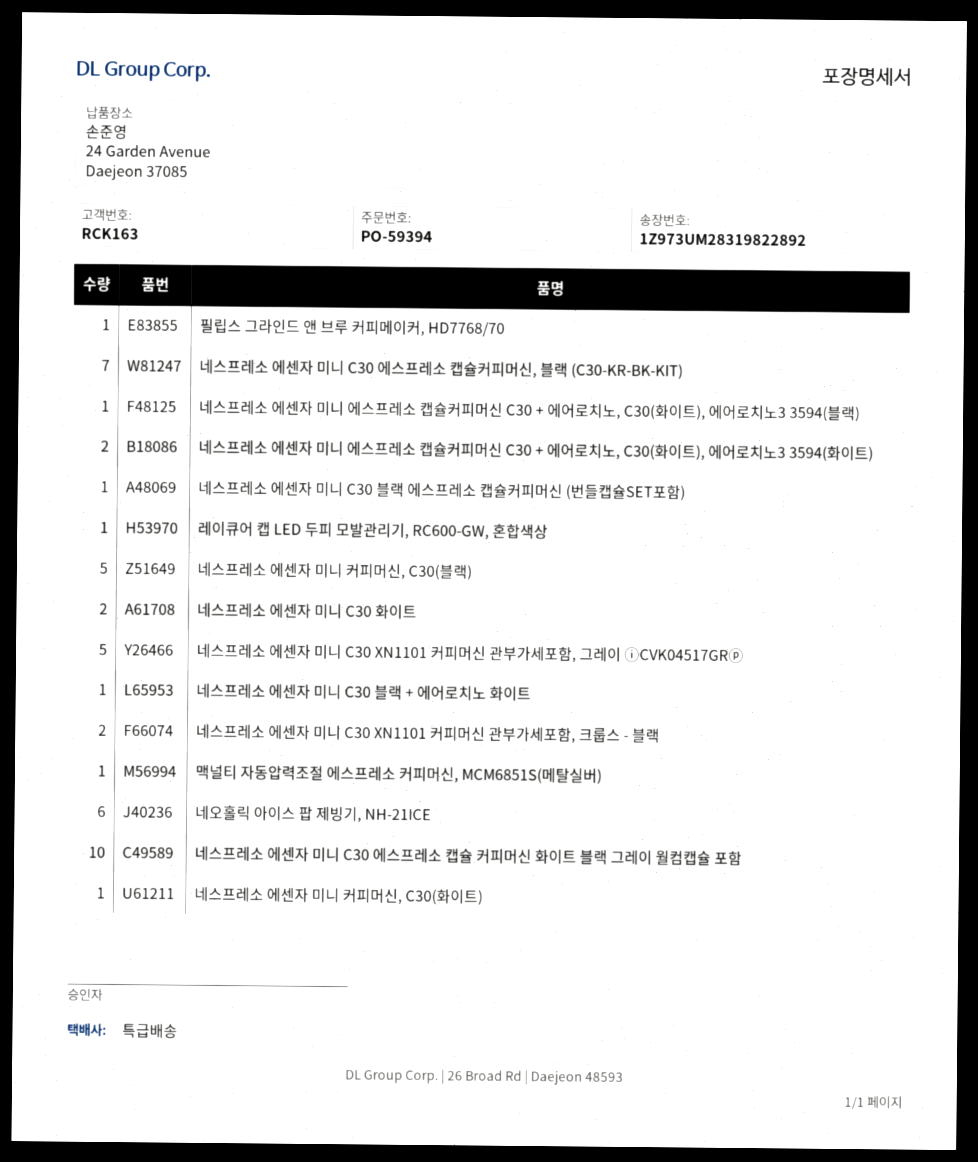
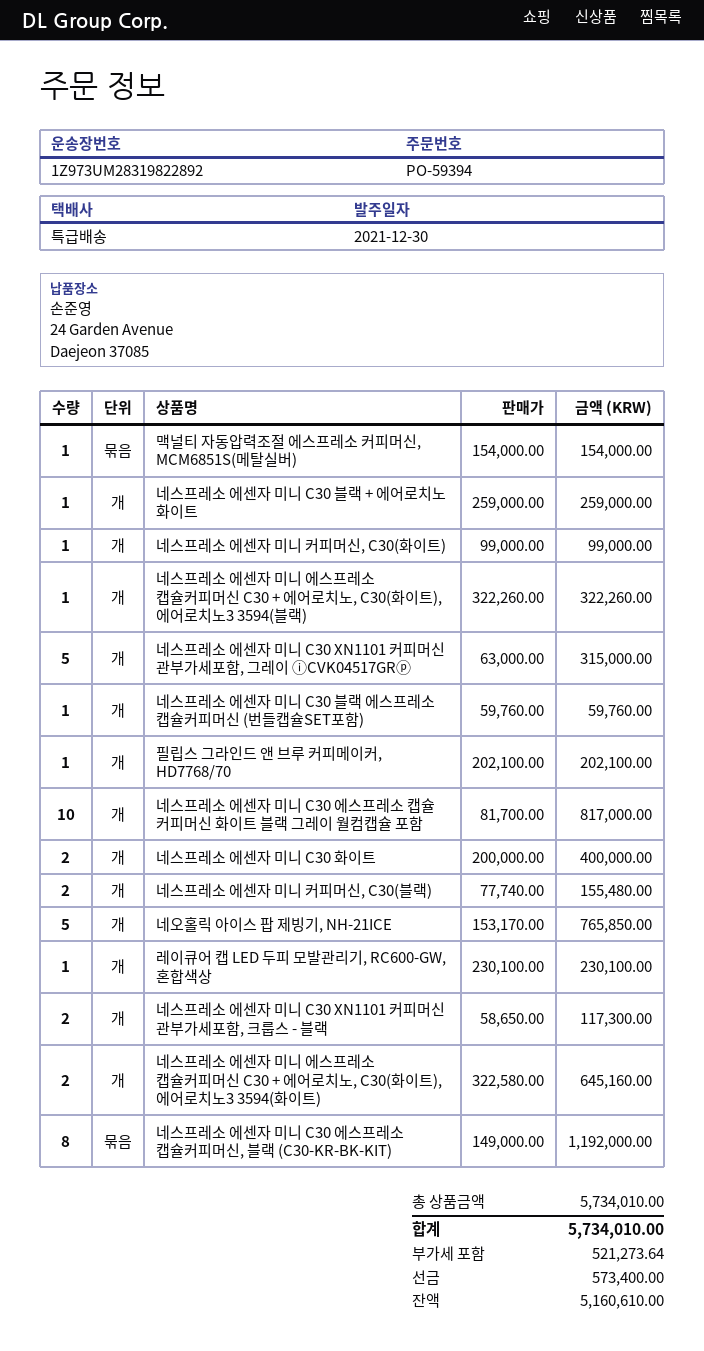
네스프레소 에센자 미니 C30 에스프레소 캡슐커피머신, 블랙 (C30-KR-BK-KIT): 7 -> 8
네스프레소 에센자 미니 커피머신, C30(블랙): 5 -> 2
네오홀릭 아이스 팝 제빙기, NH-21ICE: 6 -> 5

